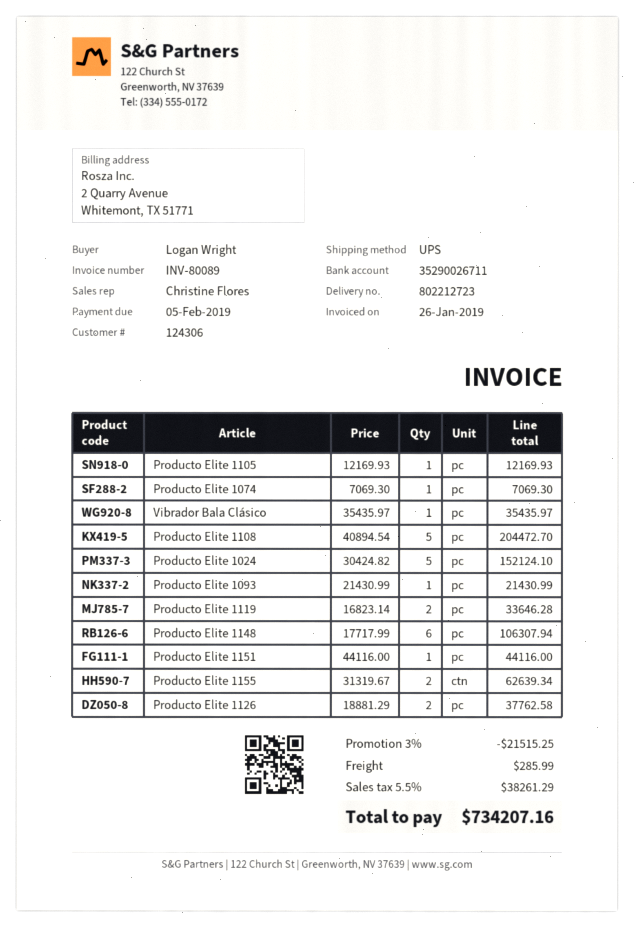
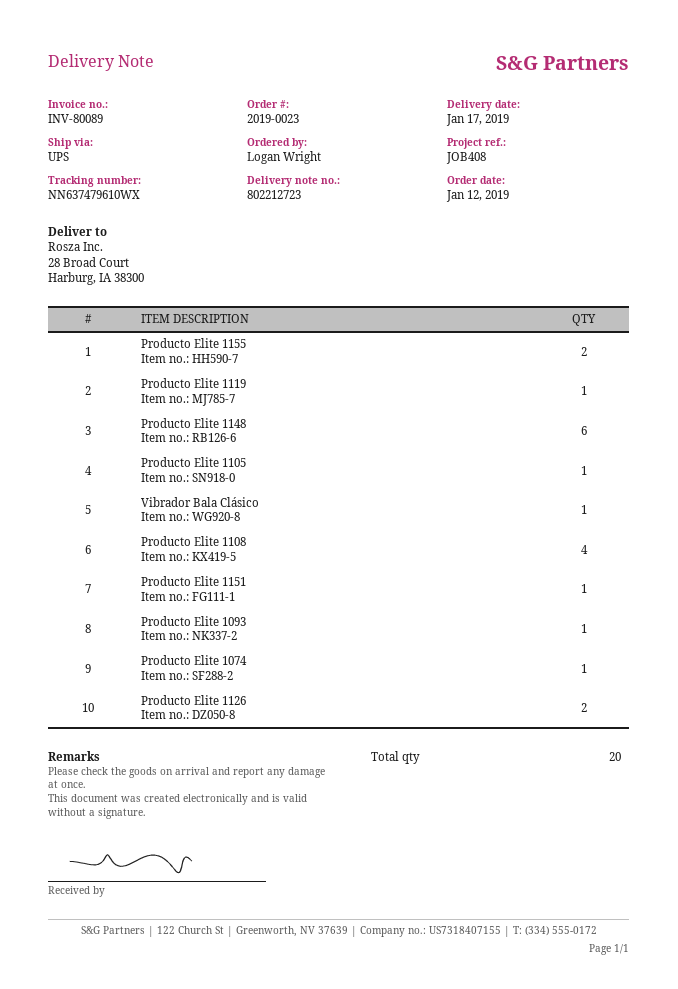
Producto Elite 1108: 5 -> 4
Producto Elite 1024: 5 -> none
Producto Elite 1119: 2 -> 1

